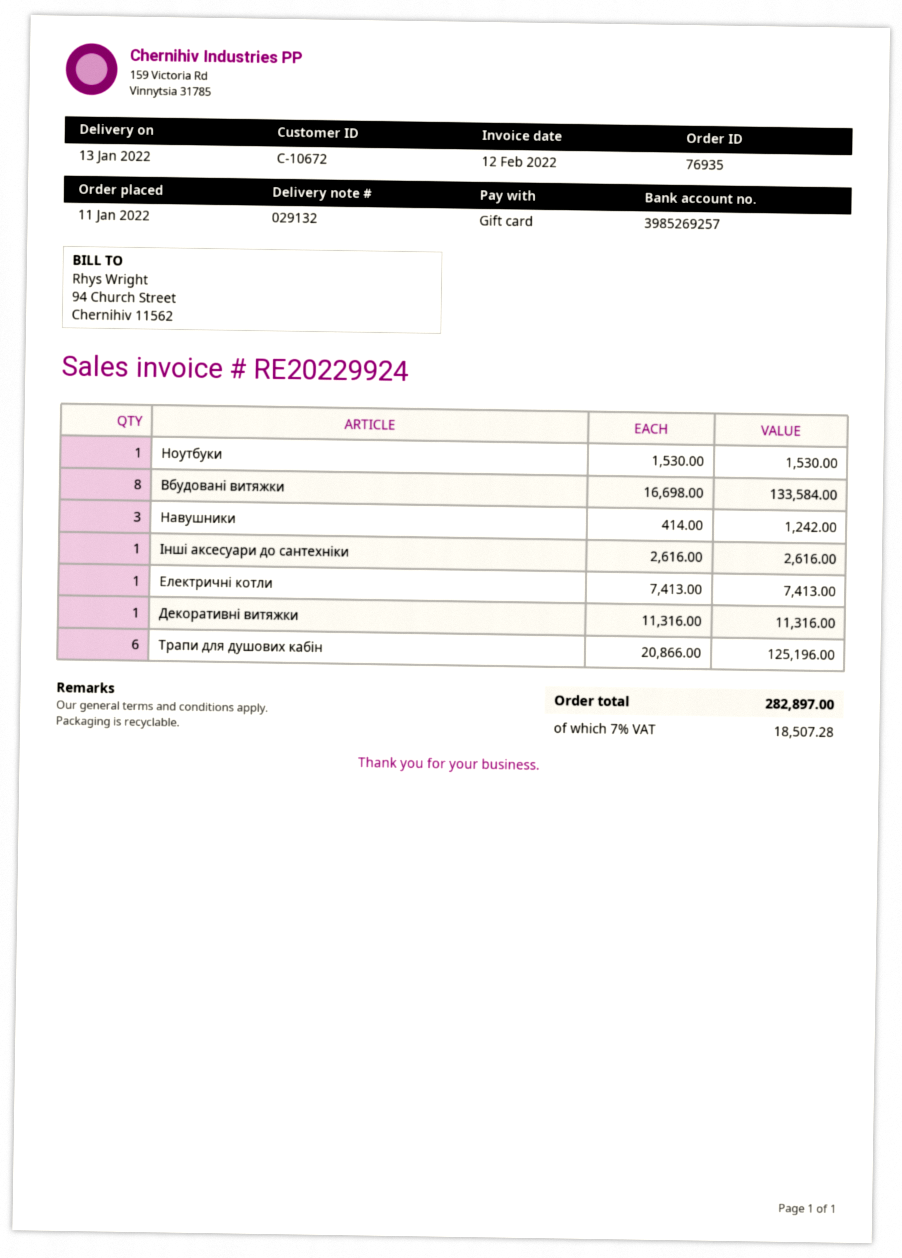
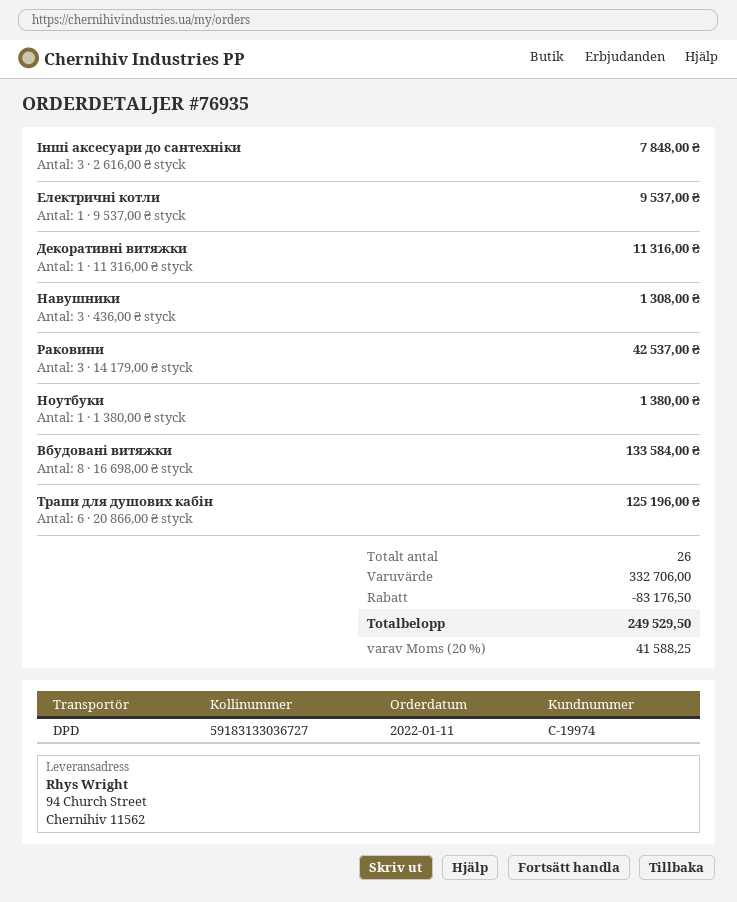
customer number: C-10672 -> C-19974
Ноутбуки: 1 x 1530.00 = 1530.00 -> 1 x 1380.00 = 1380.00
Навушники: 3 x 414.00 = 1242.00 -> 3 x 436.00 = 1308.00
Інші аксесуари до сантехніки: 1 x 2616.00 = 2616.00 -> 3 x 2616.00 = 7848.00
Електричні котли: 1 x 7413.00 = 7413.00 -> 1 x 9537.00 = 9537.00
Раковини: none -> 3 x 14179.00 = 42537.00
discount: none -> 83176.50
tax: 7% = 18507.28 -> 20% = 41588.25
total: 282897.00 -> 249529.50

